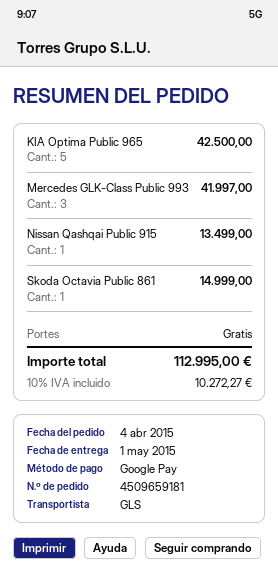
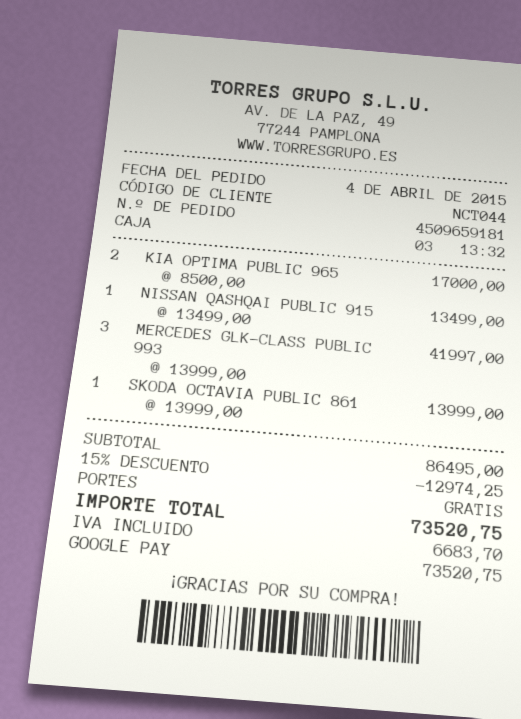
KIA Optima Public 965: 5 for 42500.00 -> 2 for 17000.00
Skoda Octavia Public 861: 1 for 14999.00 -> 1 for 13999.00
discount: none -> 15% = 12974.25
tax: 10272.27 -> 6683.70
total: 112995.00 -> 73520.75

